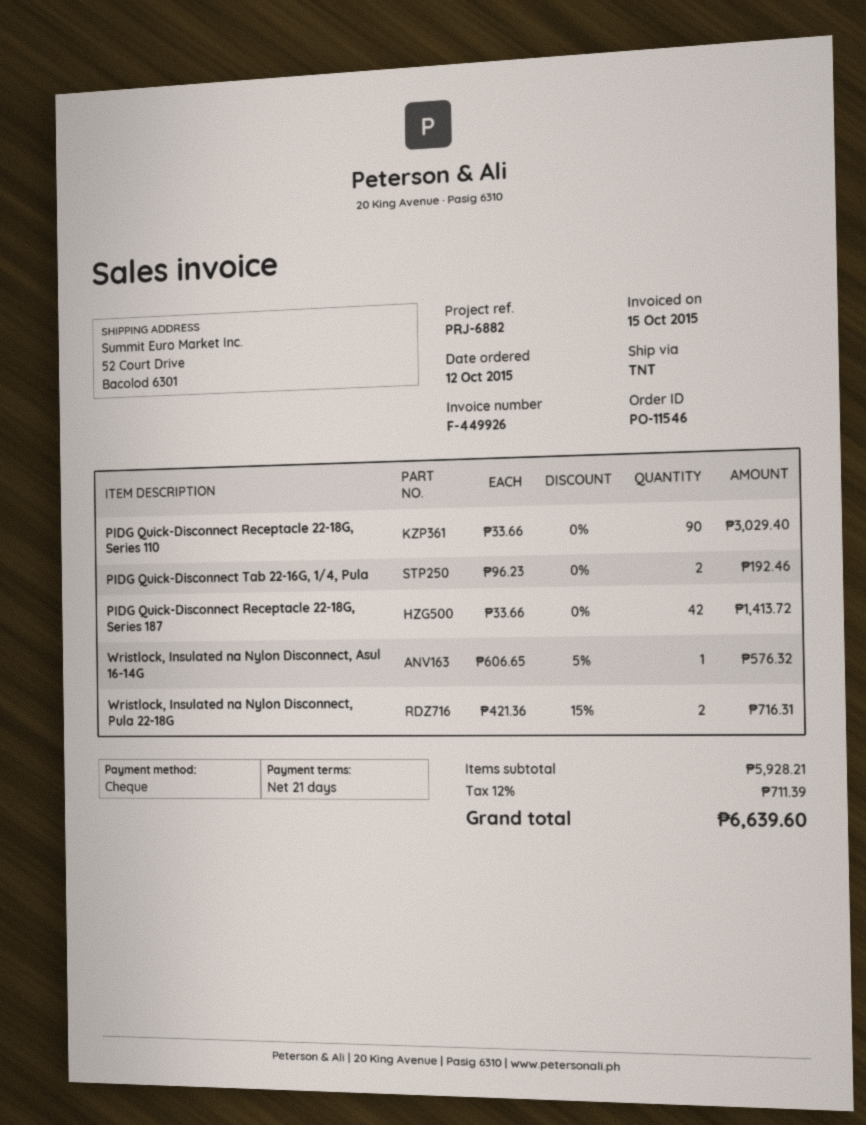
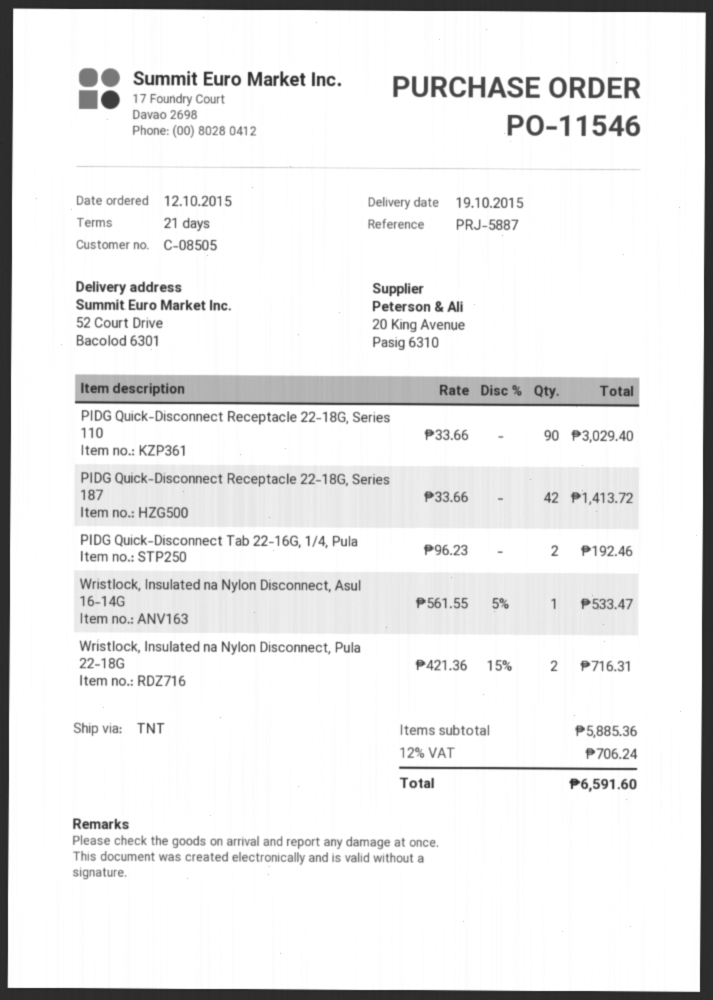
reference: PRJ-6882 -> PRJ-5887
Wristlock, Insulated na Nylon Disconnect, Asul 16-14G: 1 x 606.65 - 5% = 576.32 -> 1 x 561.55 - 5% = 533.47
subtotal: 5928.21 -> 5885.36
tax: 12% = 711.39 -> 12% = 706.24
total: 6639.60 -> 6591.60

